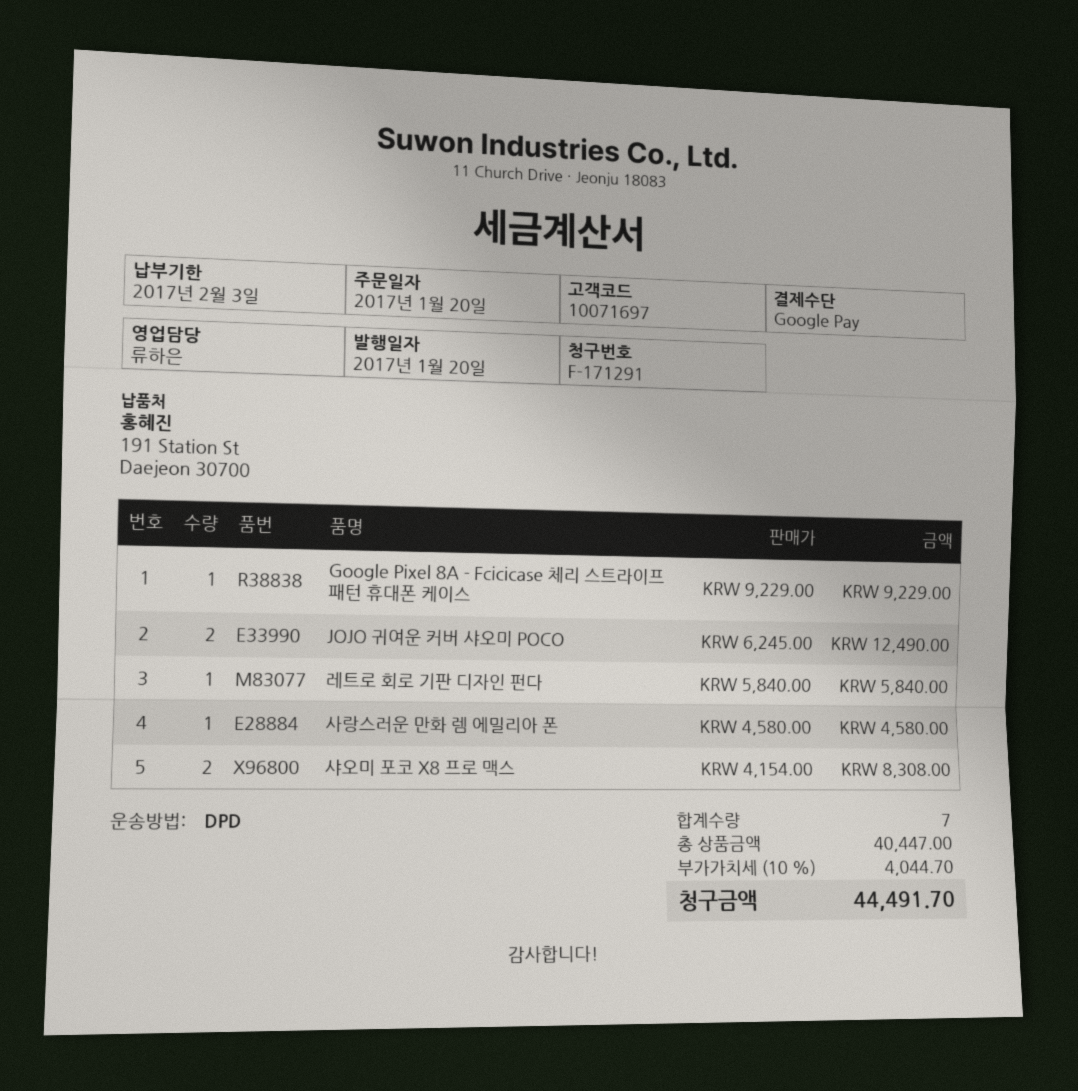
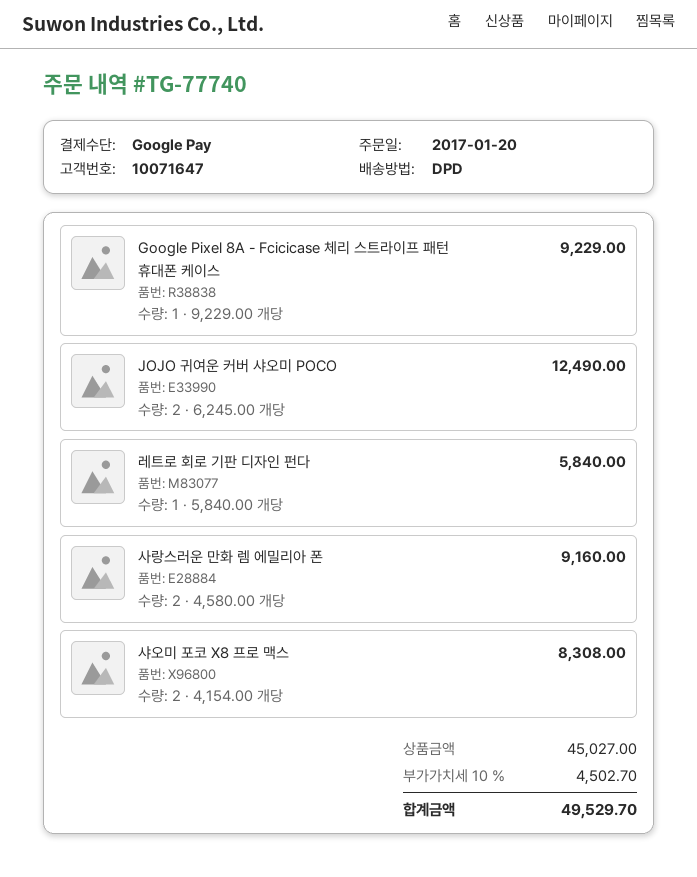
customer number: 10071697 -> 10071647
사랑스러운 만화 렘 에밀리아 폰: 1 x 4580.00 = 4580.00 -> 2 x 4580.00 = 9160.00
subtotal: 40447.00 -> 45027.00
tax: 10% = 4044.70 -> 10% = 4502.70
total: 44491.70 -> 49529.70

